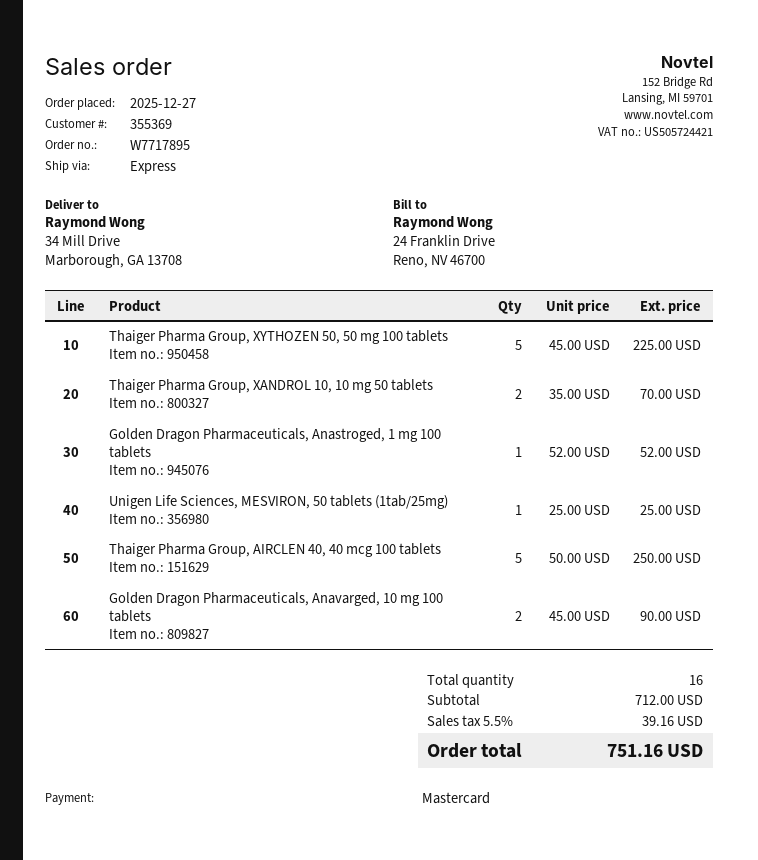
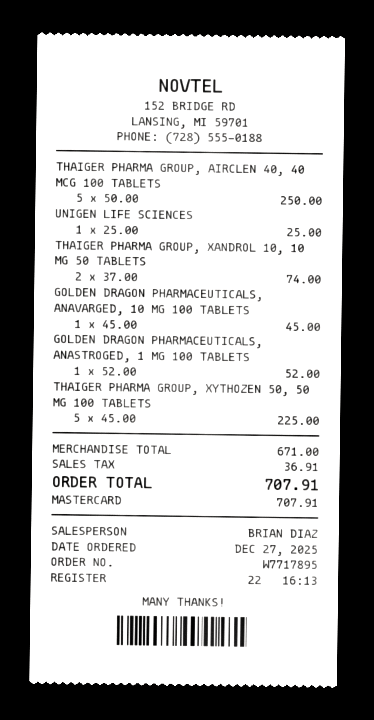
Thaiger Pharma Group, XANDROL 10, 10 mg 50 tablets: 2 x 35.00 = 70.00 -> 2 x 37.00 = 74.00
Golden Dragon Pharmaceuticals, Anavarged, 10 mg 100 tablets: 2 x 45.00 = 90.00 -> 1 x 45.00 = 45.00
subtotal: 712.00 -> 671.00
tax: 39.16 -> 36.91
total: 751.16 -> 707.91

